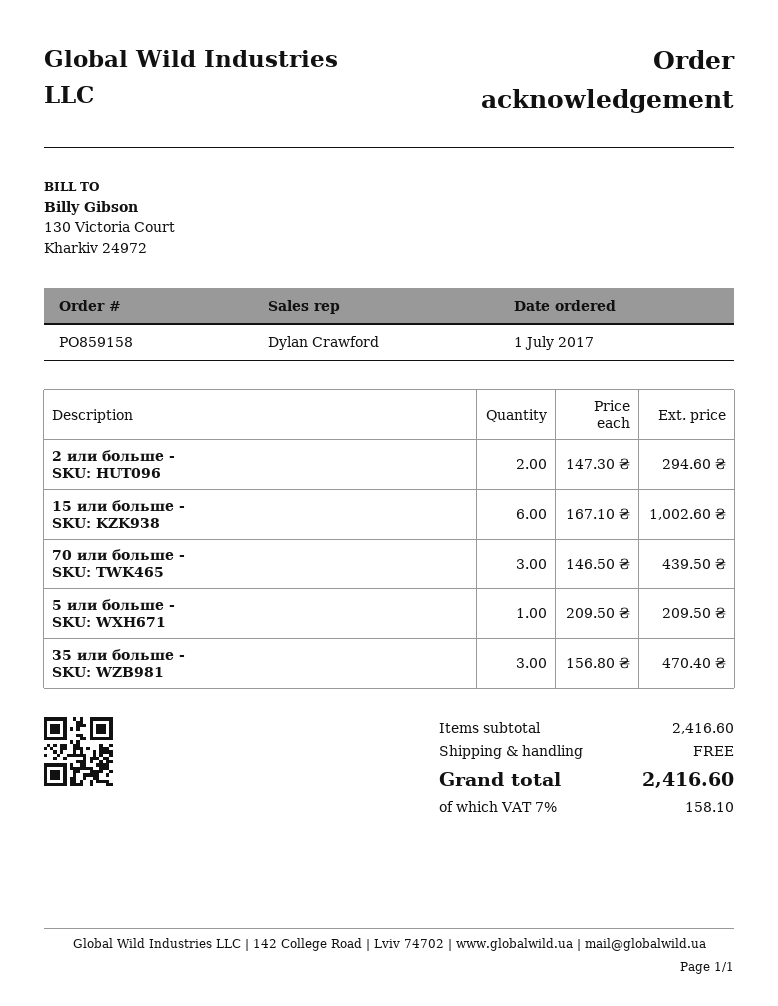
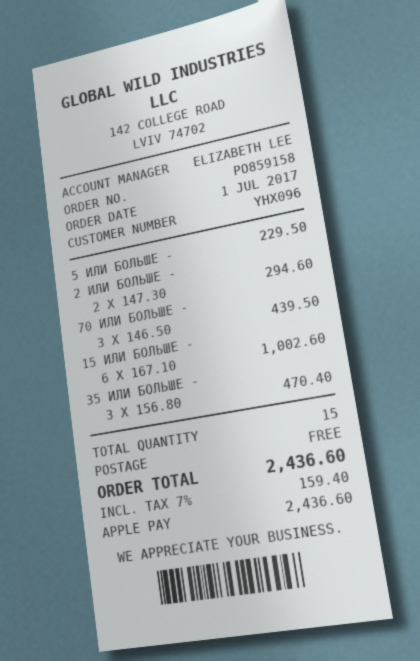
sales rep: Dylan Crawford -> ELIZABETH LEE
5 или больше -: 1 x 209.50 = 209.50 -> 1 x 229.50 = 229.50
tax: 7% = 158.10 -> 7% = 159.40
total: 2416.60 -> 2436.60

